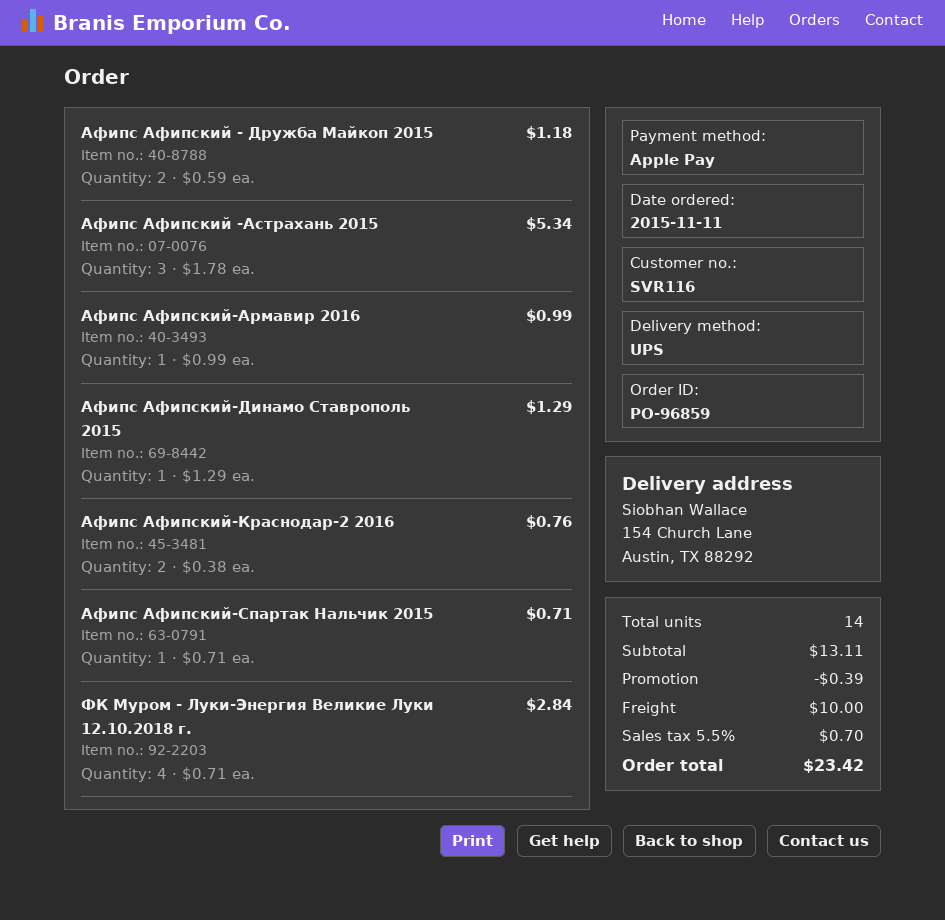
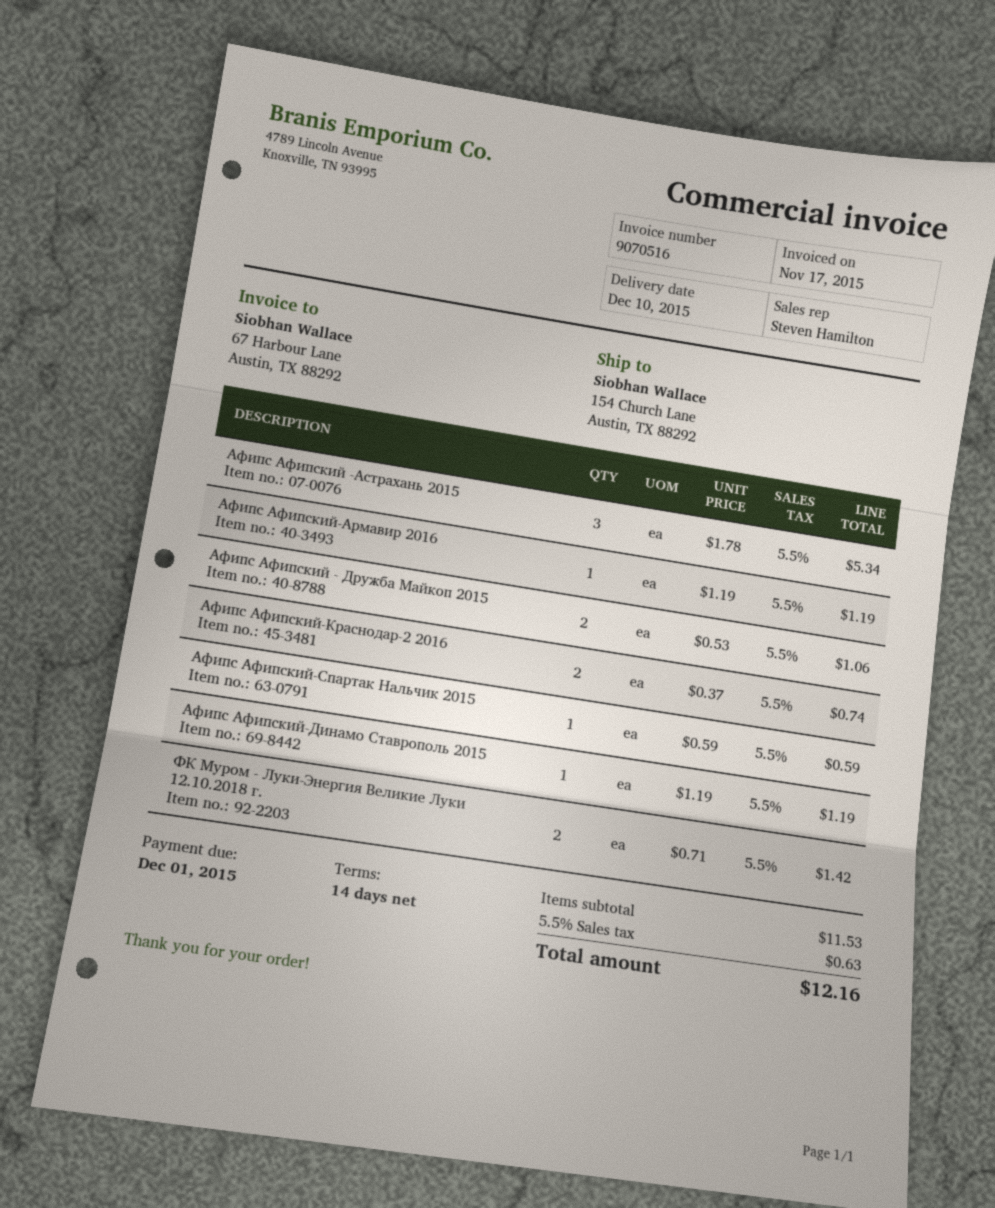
Афипс Афипский - Дружба Майкоп 2015: 2 x 0.59 = 1.18 -> 2 x 0.53 = 1.06
Афипс Афипский-Армавир 2016: 1 x 0.99 = 0.99 -> 1 x 1.19 = 1.19
Афипс Афипский-Динамо Ставрополь 2015: 1 x 1.29 = 1.29 -> 1 x 1.19 = 1.19
Афипс Афипский-Краснодар-2 2016: 2 x 0.38 = 0.76 -> 2 x 0.37 = 0.74
Афипс Афипский-Спартак Нальчик 2015: 1 x 0.71 = 0.71 -> 1 x 0.59 = 0.59
ФК Муром - Луки-Энергия Великие Луки 12.10.2018 г.: 4 x 0.71 = 2.84 -> 2 x 0.71 = 1.42
subtotal: 13.11 -> 11.53
discount: 0.39 -> none
shipping: 10.00 -> none
tax: 5.5% = 0.70 -> 5.5% = 0.63
total: 23.42 -> 12.16

